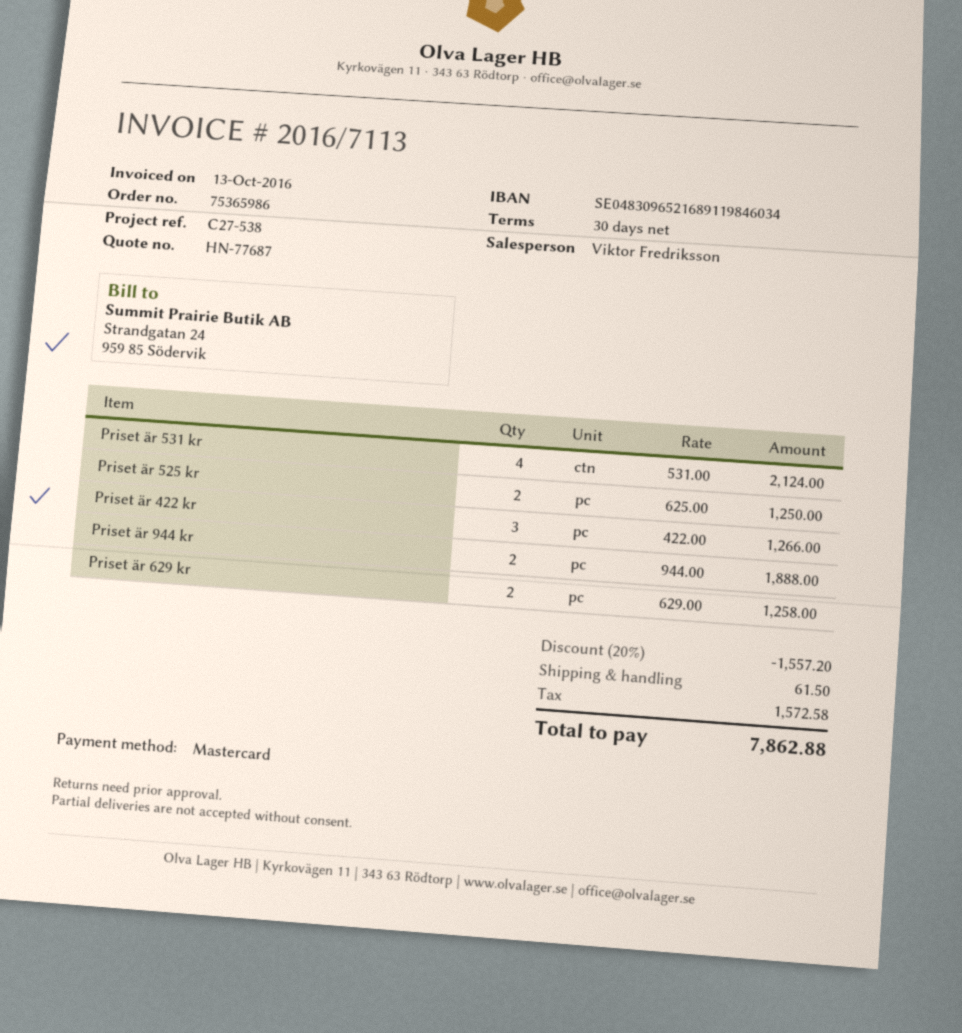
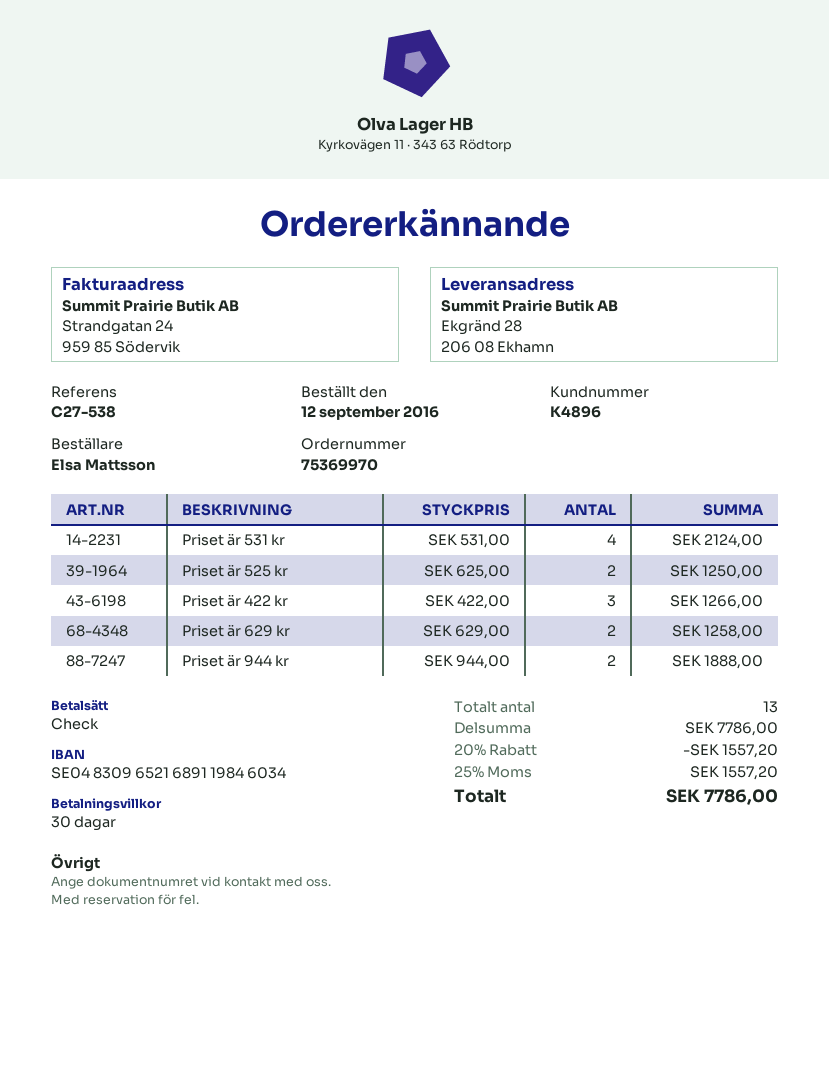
order number: 75365986 -> 75369970
payment method: Mastercard -> cheque
shipping: 61.50 -> none
tax: 1572.58 -> 1557.20
total: 7862.88 -> 7786.00

